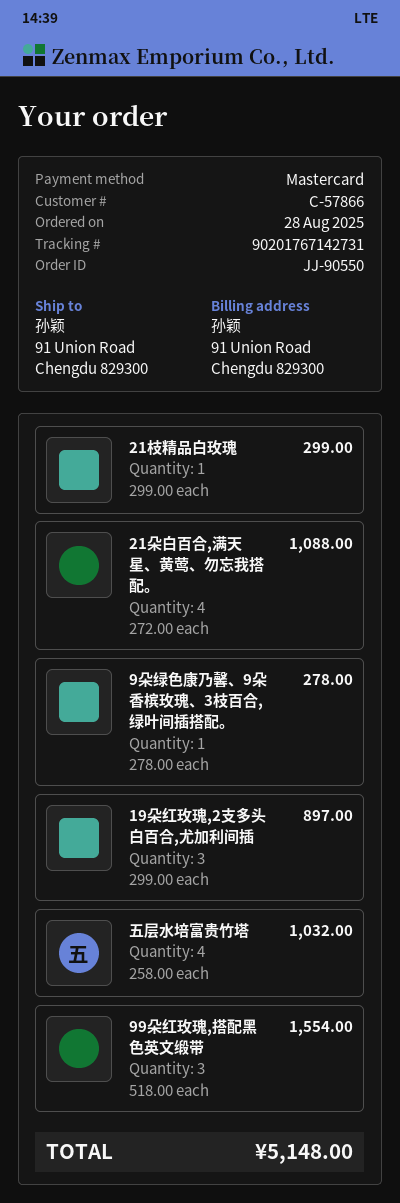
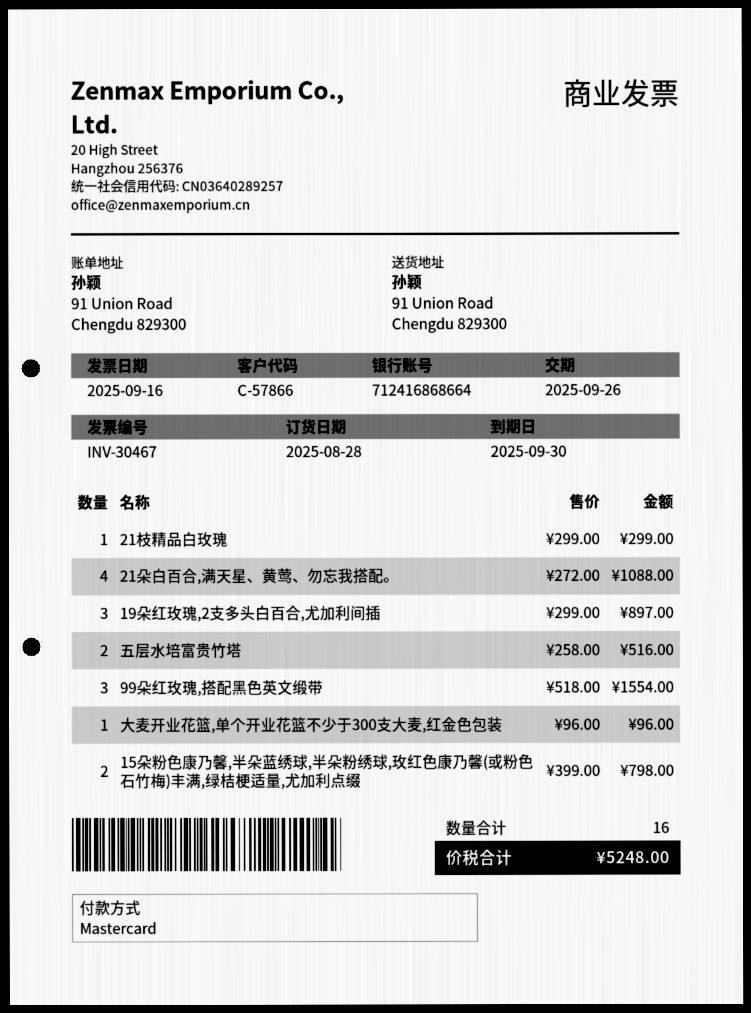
9朵绿色康乃馨、9朵香槟玫瑰、3枝百合,绿叶间插搭配。: 1 x 278.00 = 278.00 -> none
五层水培富贵竹塔: 4 x 258.00 = 1032.00 -> 2 x 258.00 = 516.00
大麦开业花篮,单个开业花篮不少于300支大麦,红金色包装: none -> 1 x 96.00 = 96.00
15朵粉色康乃馨,半朵蓝绣球,半朵粉绣球,玫红色康乃馨(或粉色石竹梅)丰满,绿桔梗适量,尤加利点缀: none -> 2 x 399.00 = 798.00
total: 5148.00 -> 5248.00

